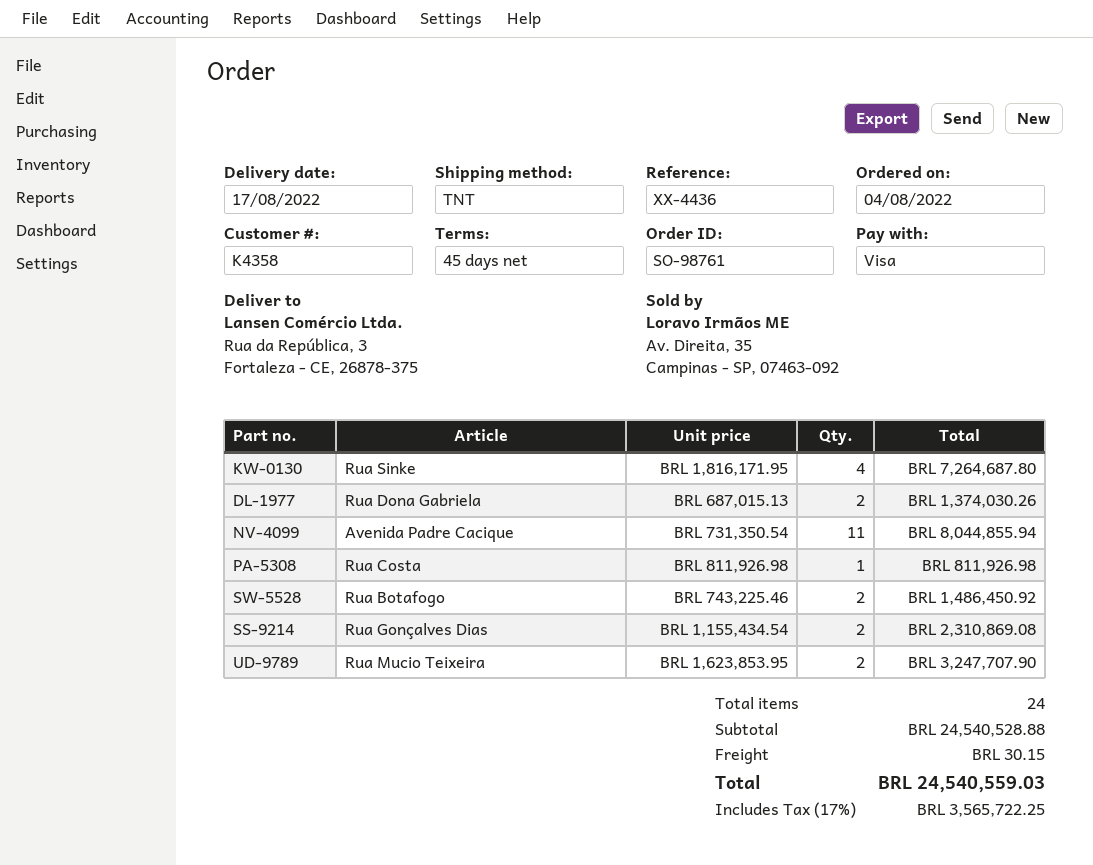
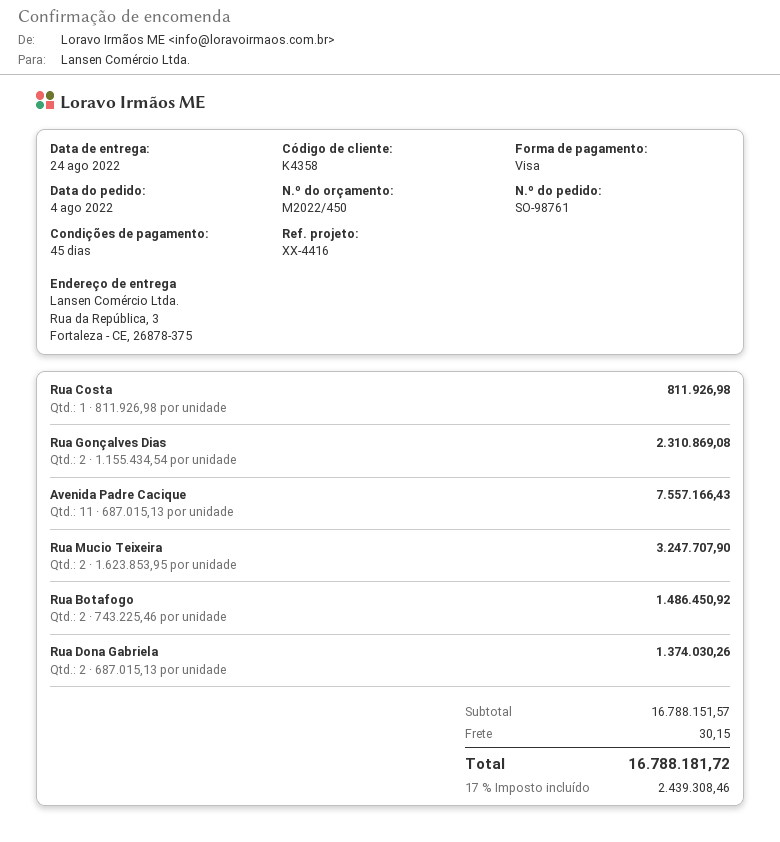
delivery date: 2022-08-17 -> 2022-08-24
reference: XX-4436 -> XX-4416
Rua Sinke: 4 x 1816171.95 = 7264687.80 -> none
Avenida Padre Cacique: 11 x 731350.54 = 8044855.94 -> 11 x 687015.13 = 7557166.43
subtotal: 24540528.88 -> 16788151.57
tax: 17% = 3565722.25 -> 17% = 2439308.46
total: 24540559.03 -> 16788181.72

